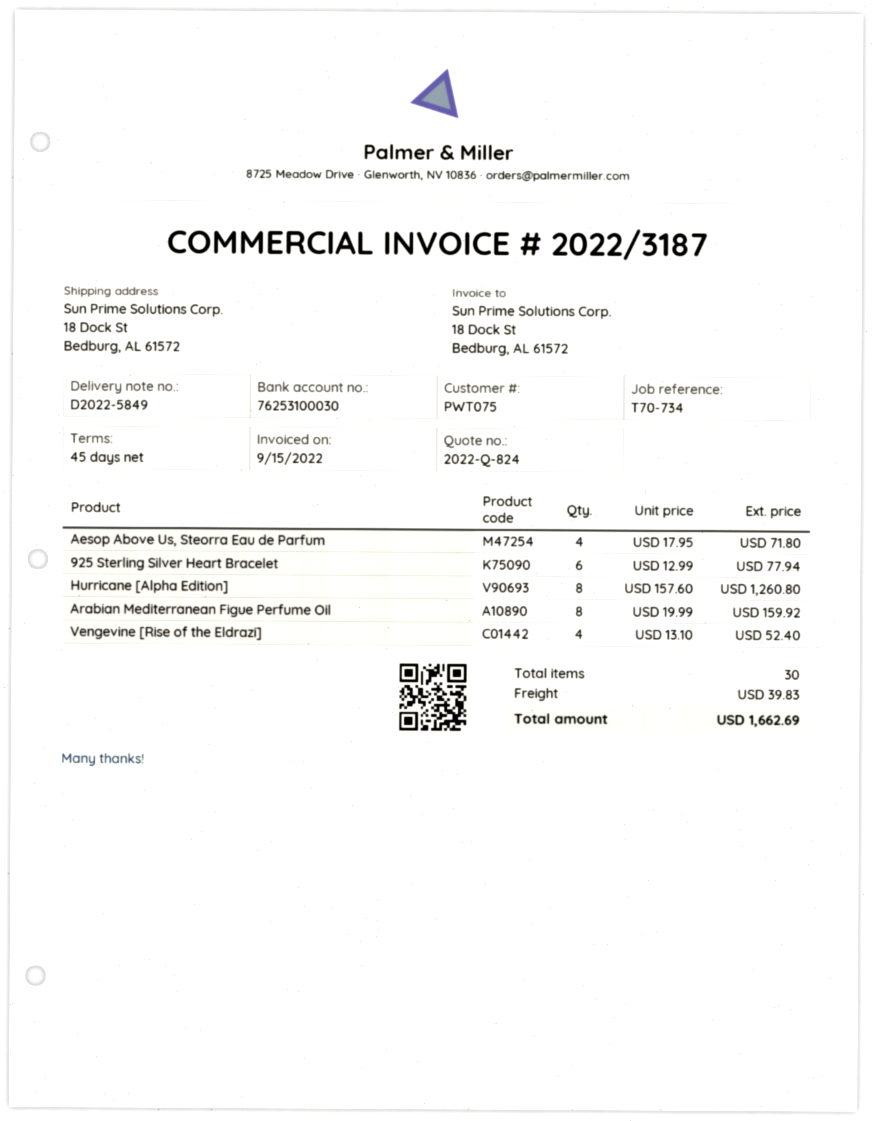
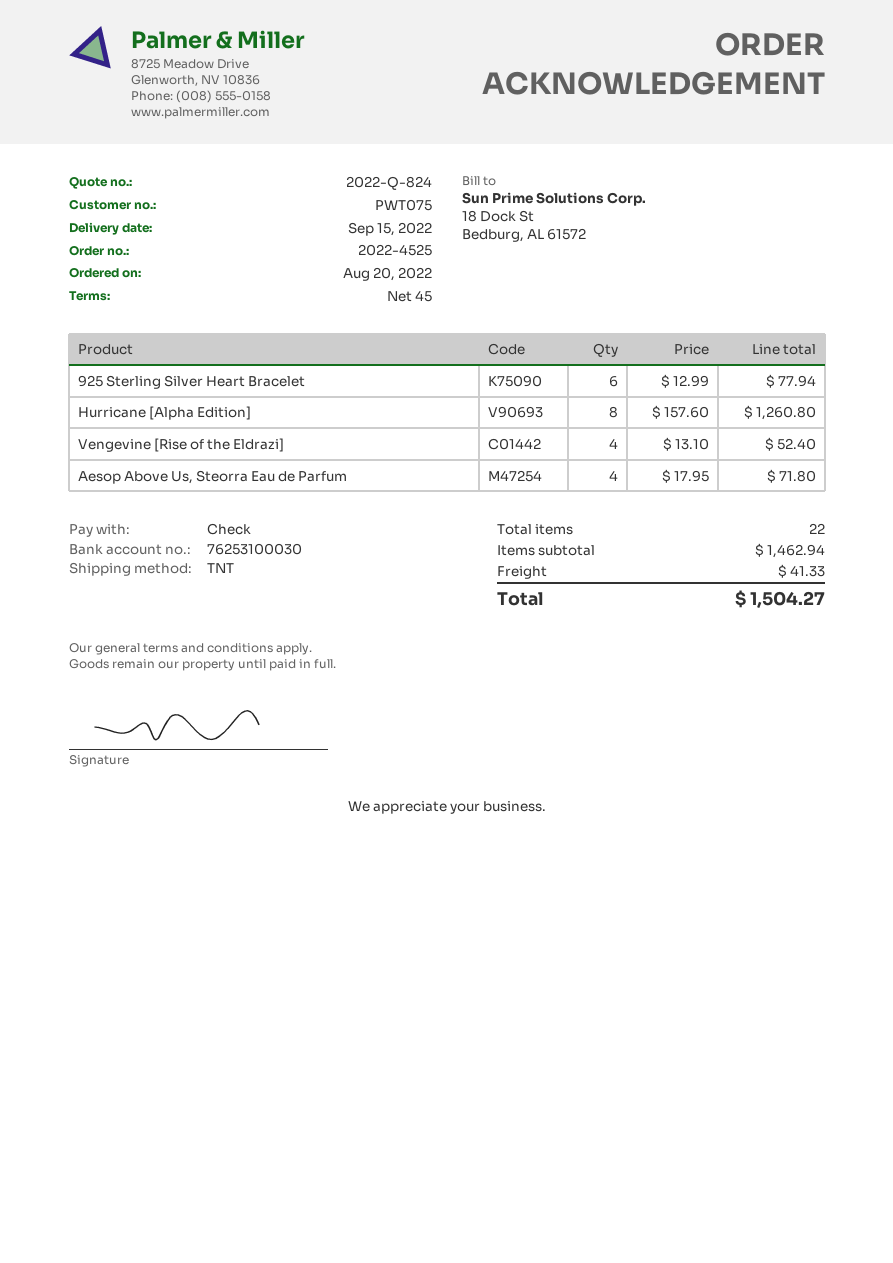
Arabian Mediterranean Figue Perfume Oil: 8 x 19.99 = 159.92 -> none
total quantity: 30 -> 22
shipping: 39.83 -> 41.33
total: 1662.69 -> 1504.27

